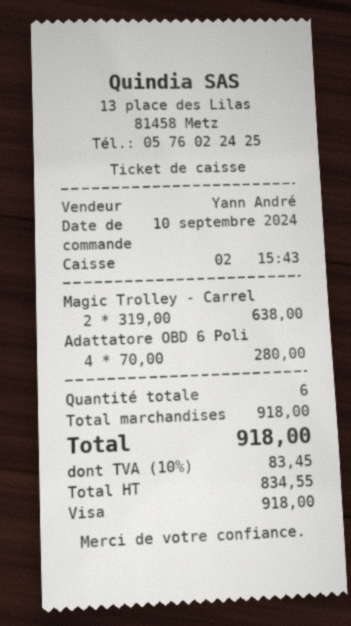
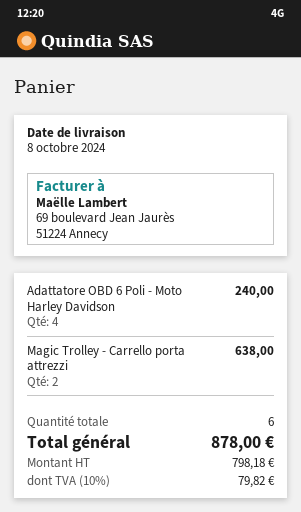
Adattatore OBD 6 Poli: 4 for 280.00 -> 4 for 240.00
net: 834.55 -> 798.18
tax: 10% = 83.45 -> 10% = 79.82
total: 918.00 -> 878.00

